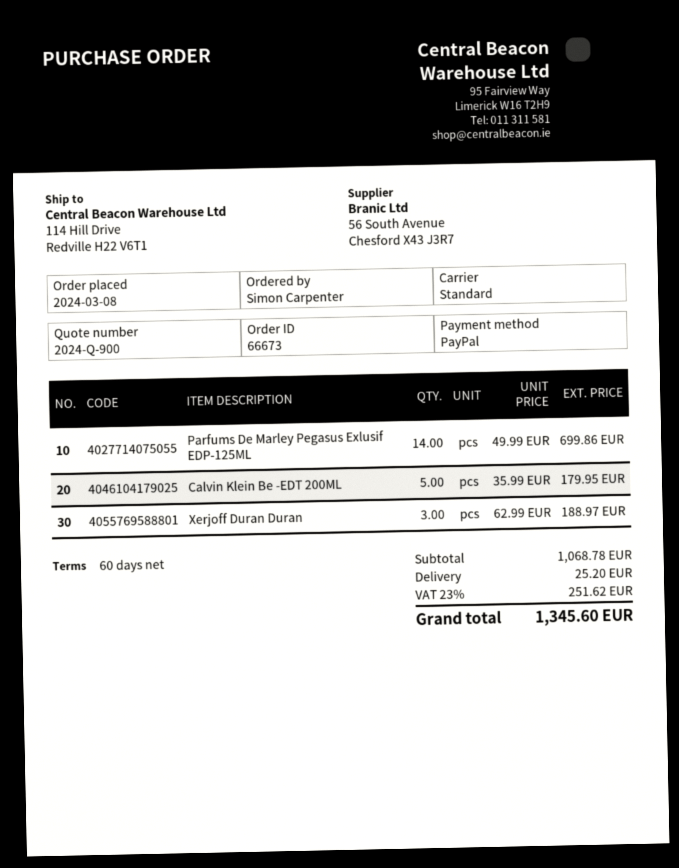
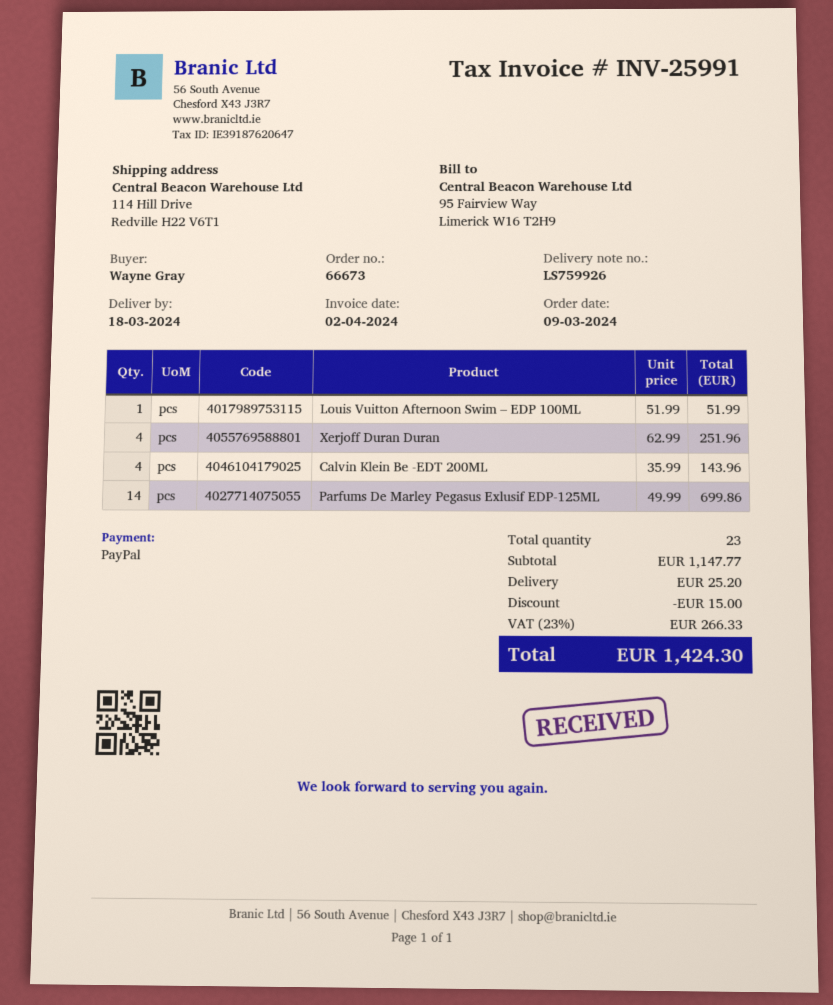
order date: 2024-03-08 -> 2024-03-09
ordered by: Simon Carpenter -> Wayne Gray
Calvin Klein Be -EDT 200ML: 5 x 35.99 = 179.95 -> 4 x 35.99 = 143.96
Xerjoff Duran Duran: 3 x 62.99 = 188.97 -> 4 x 62.99 = 251.96
Louis Vuitton Afternoon Swim – EDP 100ML: none -> 1 x 51.99 = 51.99
subtotal: 1068.78 -> 1147.77
discount: none -> 15.00
tax: 23% = 251.62 -> 23% = 266.33
total: 1345.60 -> 1424.30

